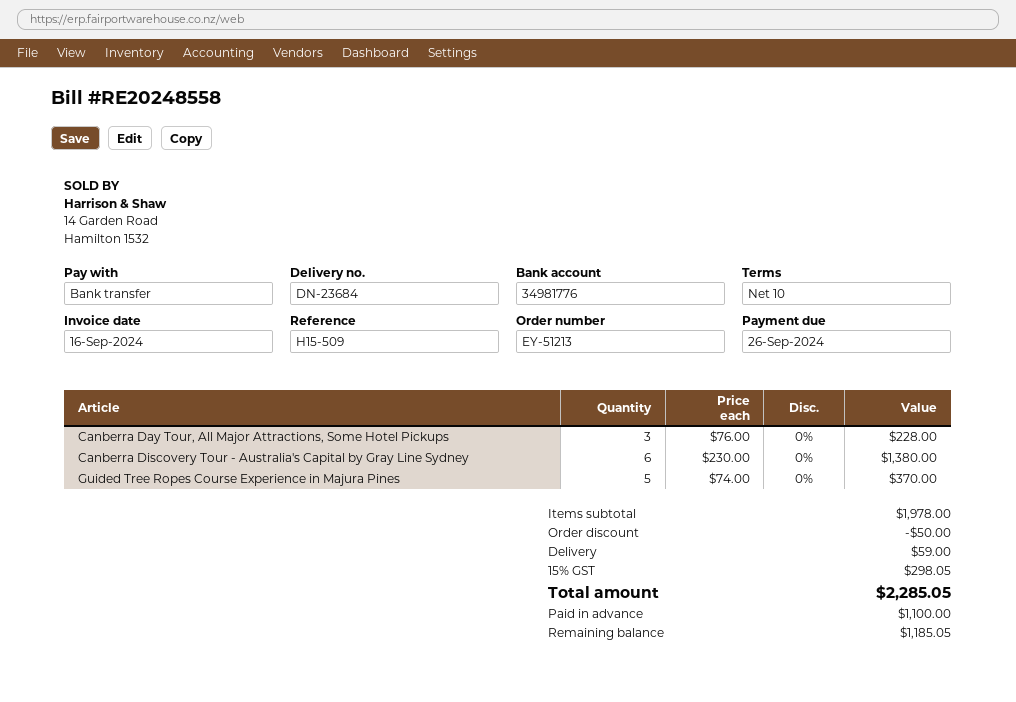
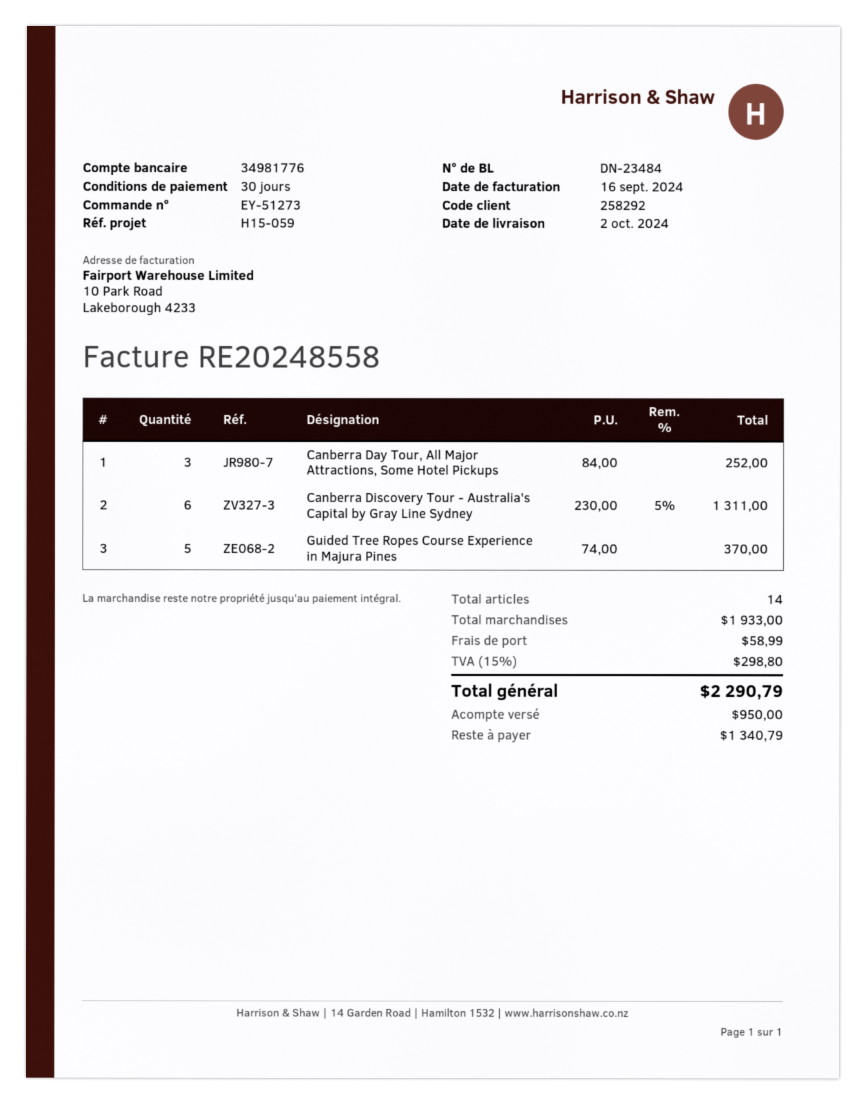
order number: EY-51213 -> EY-51273
delivery note number: DN-23684 -> DN-23484
payment terms: 10 days -> 30 days
reference: H15-509 -> H15-059
Canberra Day Tour, All Major Attractions, Some Hotel Pickups: 3 x 76.00 = 228.00 -> 3 x 84.00 = 252.00
Canberra Discovery Tour - Australia's Capital by Gray Line Sydney: 6 x 230.00 = 1380.00 -> 6 x 230.00 - 5% = 1311.00
subtotal: 1978.00 -> 1933.00
discount: 50.00 -> none
shipping: 59.00 -> 58.99
tax: 15% = 298.05 -> 15% = 298.80
total: 2285.05 -> 2290.79
deposit: 1100.00 -> 950.00
balance: 1185.05 -> 1340.79

